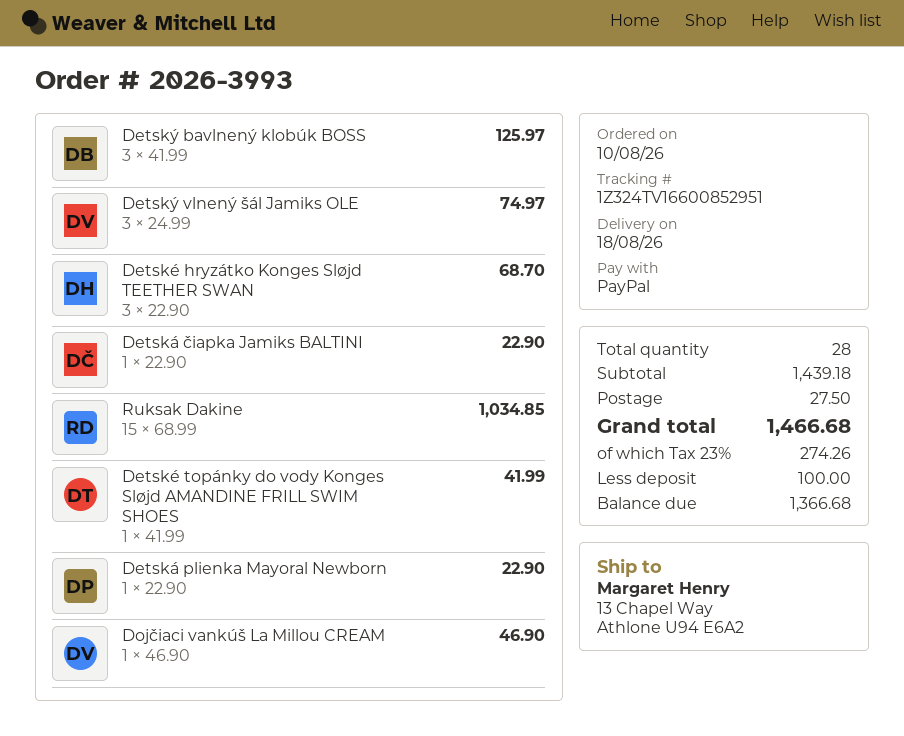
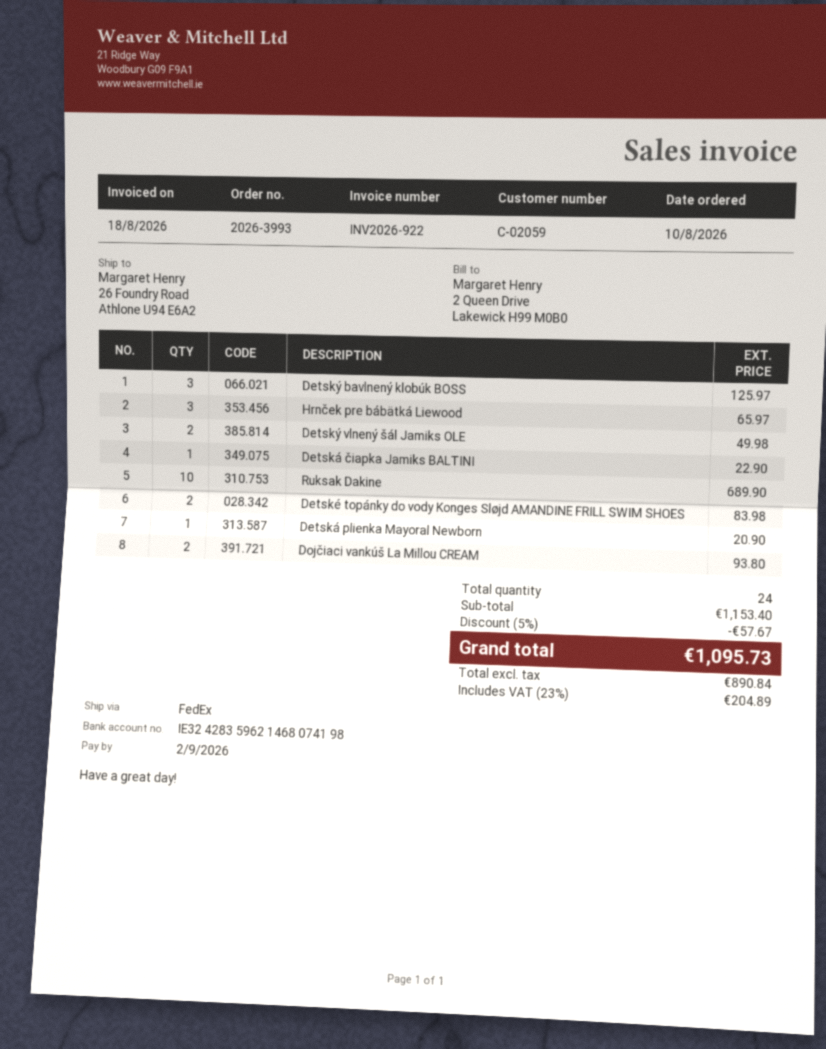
ship to: 13 Chapel Way, Athlone U94 E6A2 -> 26 Foundry Road, Athlone U94 E6A2
Detský vlnený šál Jamiks OLE: 3 for 74.97 -> 2 for 49.98
Detské hryzátko Konges Sløjd TEETHER SWAN: 3 for 68.70 -> none
Ruksak Dakine: 15 for 1034.85 -> 10 for 689.90
Detské topánky do vody Konges Sløjd AMANDINE FRILL SWIM SHOES: 1 for 41.99 -> 2 for 83.98
Detská plienka Mayoral Newborn: 1 for 22.90 -> 1 for 20.90
Dojčiaci vankúš La Millou CREAM: 1 for 46.90 -> 2 for 93.80
Hrnček pre bábätká Liewood: none -> 3 for 65.97
total quantity: 28 -> 24
subtotal: 1439.18 -> 1153.40
discount: none -> 5% = 57.67
shipping: 27.50 -> none
tax: 23% = 274.26 -> 23% = 204.89
total: 1466.68 -> 1095.73

